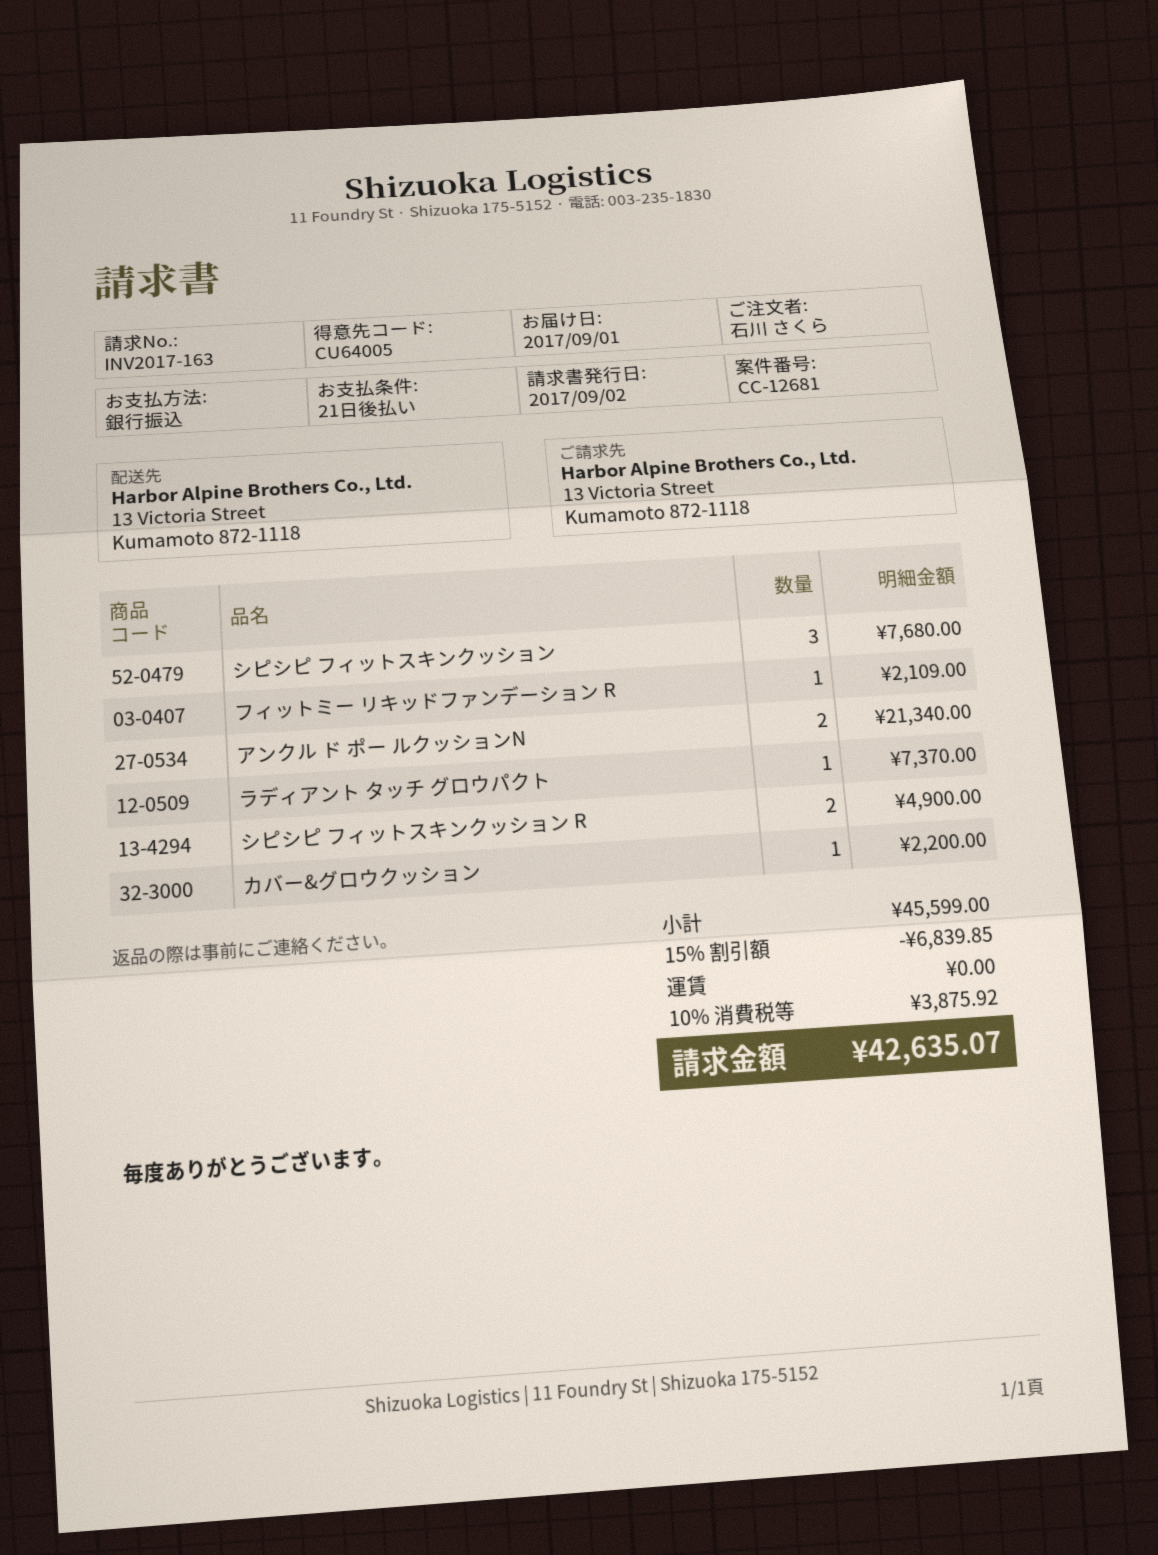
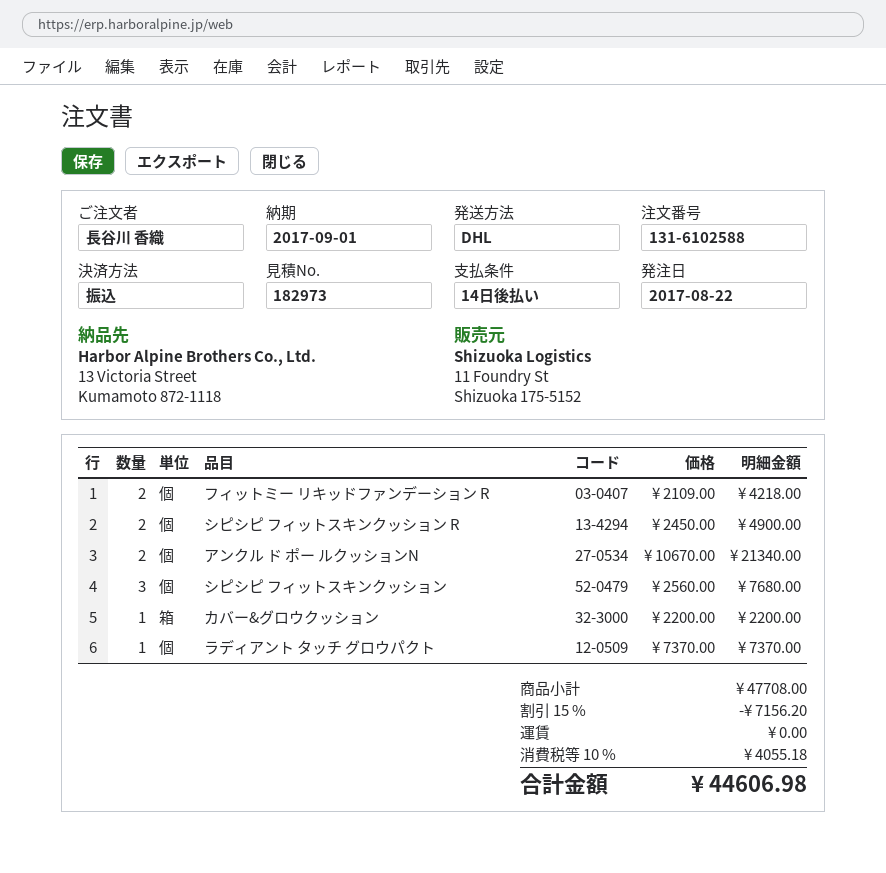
payment terms: 21 days -> 14 days
ordered by: 石川 さくら -> 長谷川 香織
フィットミー リキッドファンデーション R: 1 for 2109.00 -> 2 for 4218.00
subtotal: 45599.00 -> 47708.00
discount: 15% = 6839.85 -> 15% = 7156.20
tax: 10% = 3875.92 -> 10% = 4055.18
total: 42635.07 -> 44606.98

